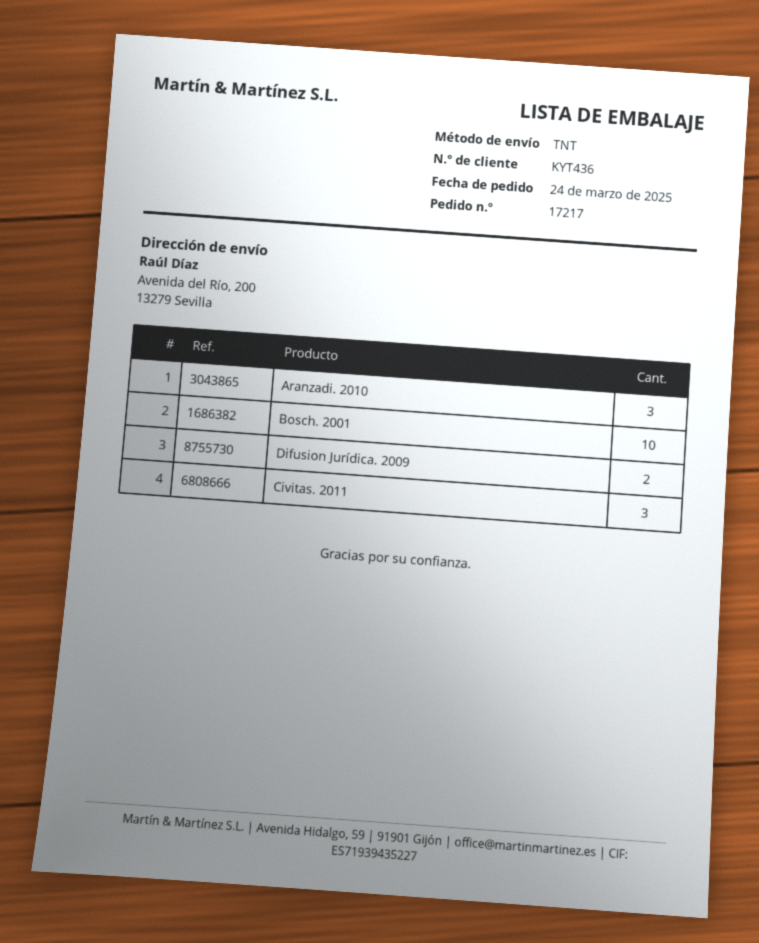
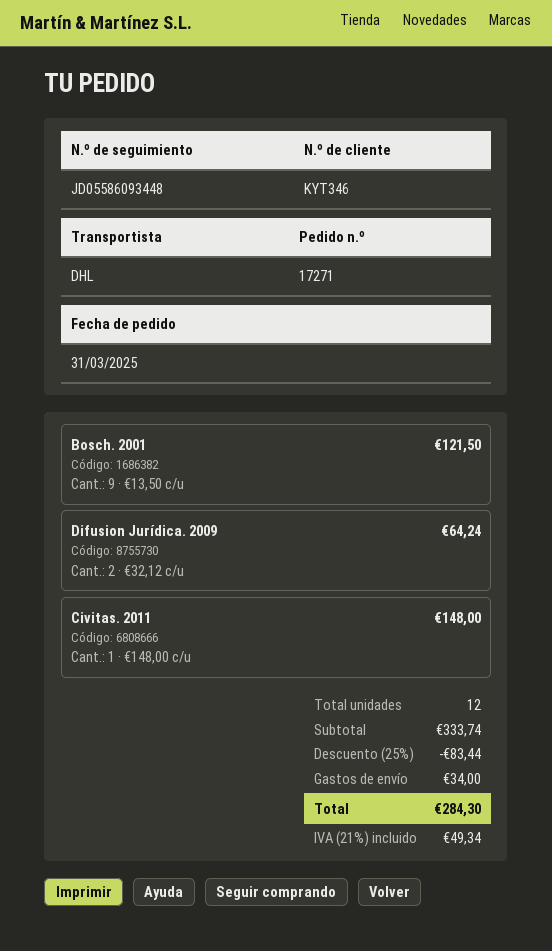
order number: 17217 -> 17271
order date: 2025-03-24 -> 2025-03-31
customer number: KYT436 -> KYT346
shipping method: TNT -> DHL
Aranzadi. 2010: 3 -> none
Bosch. 2001: 10 -> 9
Civitas. 2011: 3 -> 1

